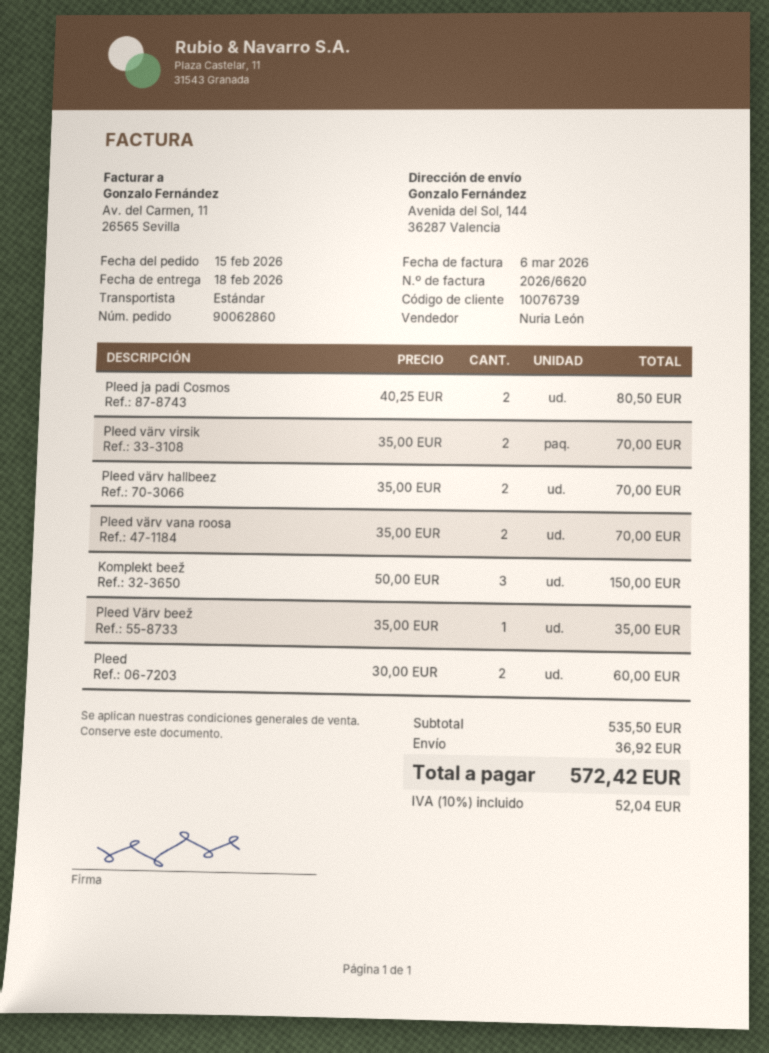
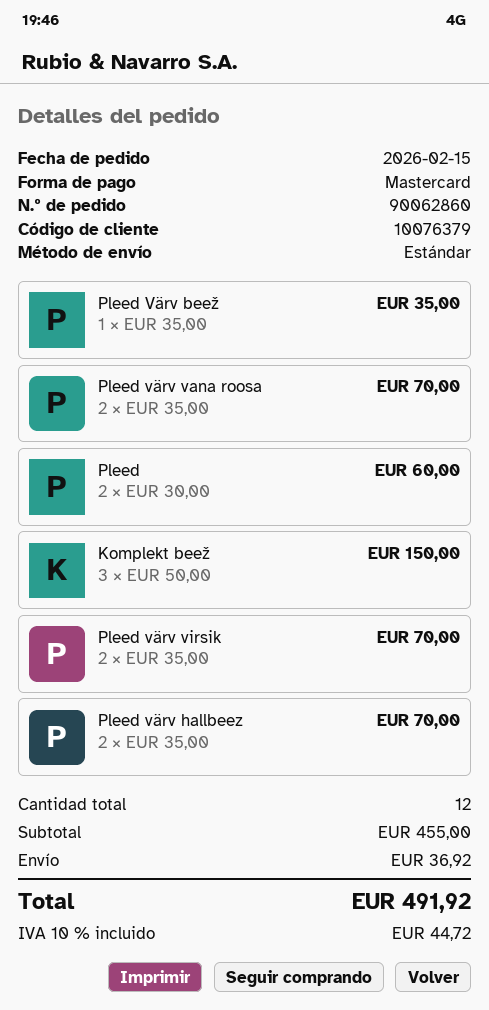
customer number: 10076739 -> 10076379
Pleed ja padi Cosmos: 2 x 40.25 = 80.50 -> none
subtotal: 535.50 -> 455.00
tax: 10% = 52.04 -> 10% = 44.72
total: 572.42 -> 491.92

